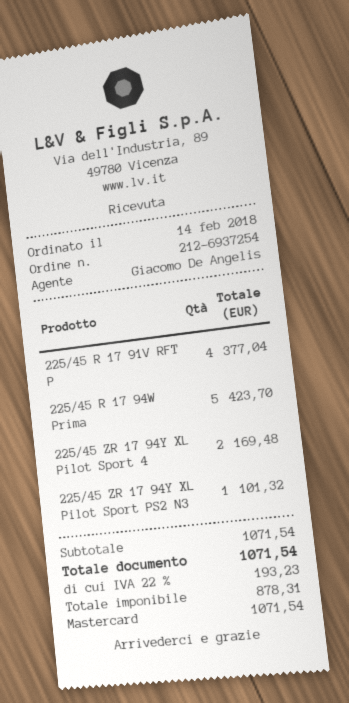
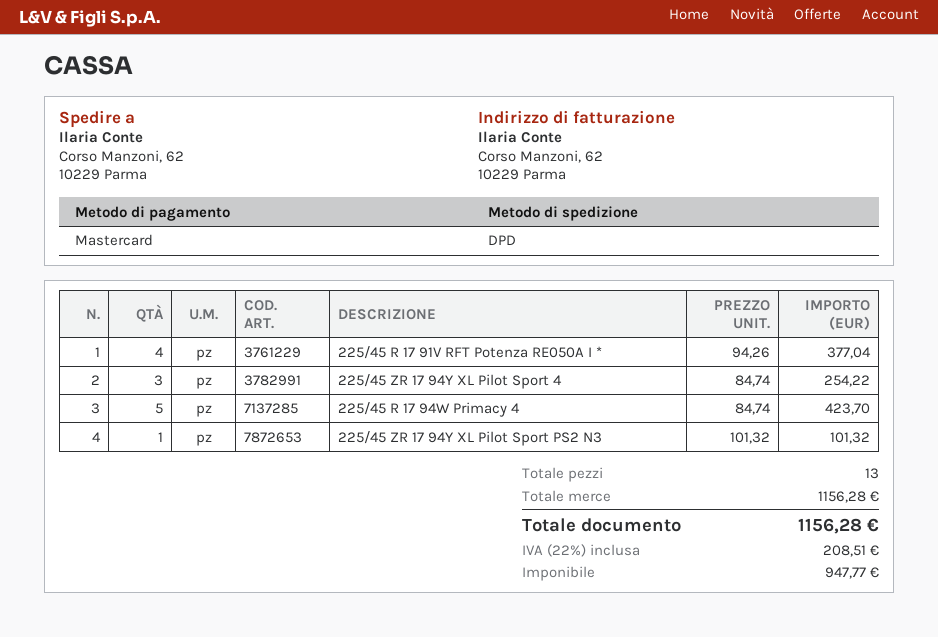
225/45 ZR 17 94Y XL Pilot Sport 4: 2 for 169.48 -> 3 for 254.22
subtotal: 1071.54 -> 1156.28
net: 878.31 -> 947.77
tax: 22% = 193.23 -> 22% = 208.51
total: 1071.54 -> 1156.28

